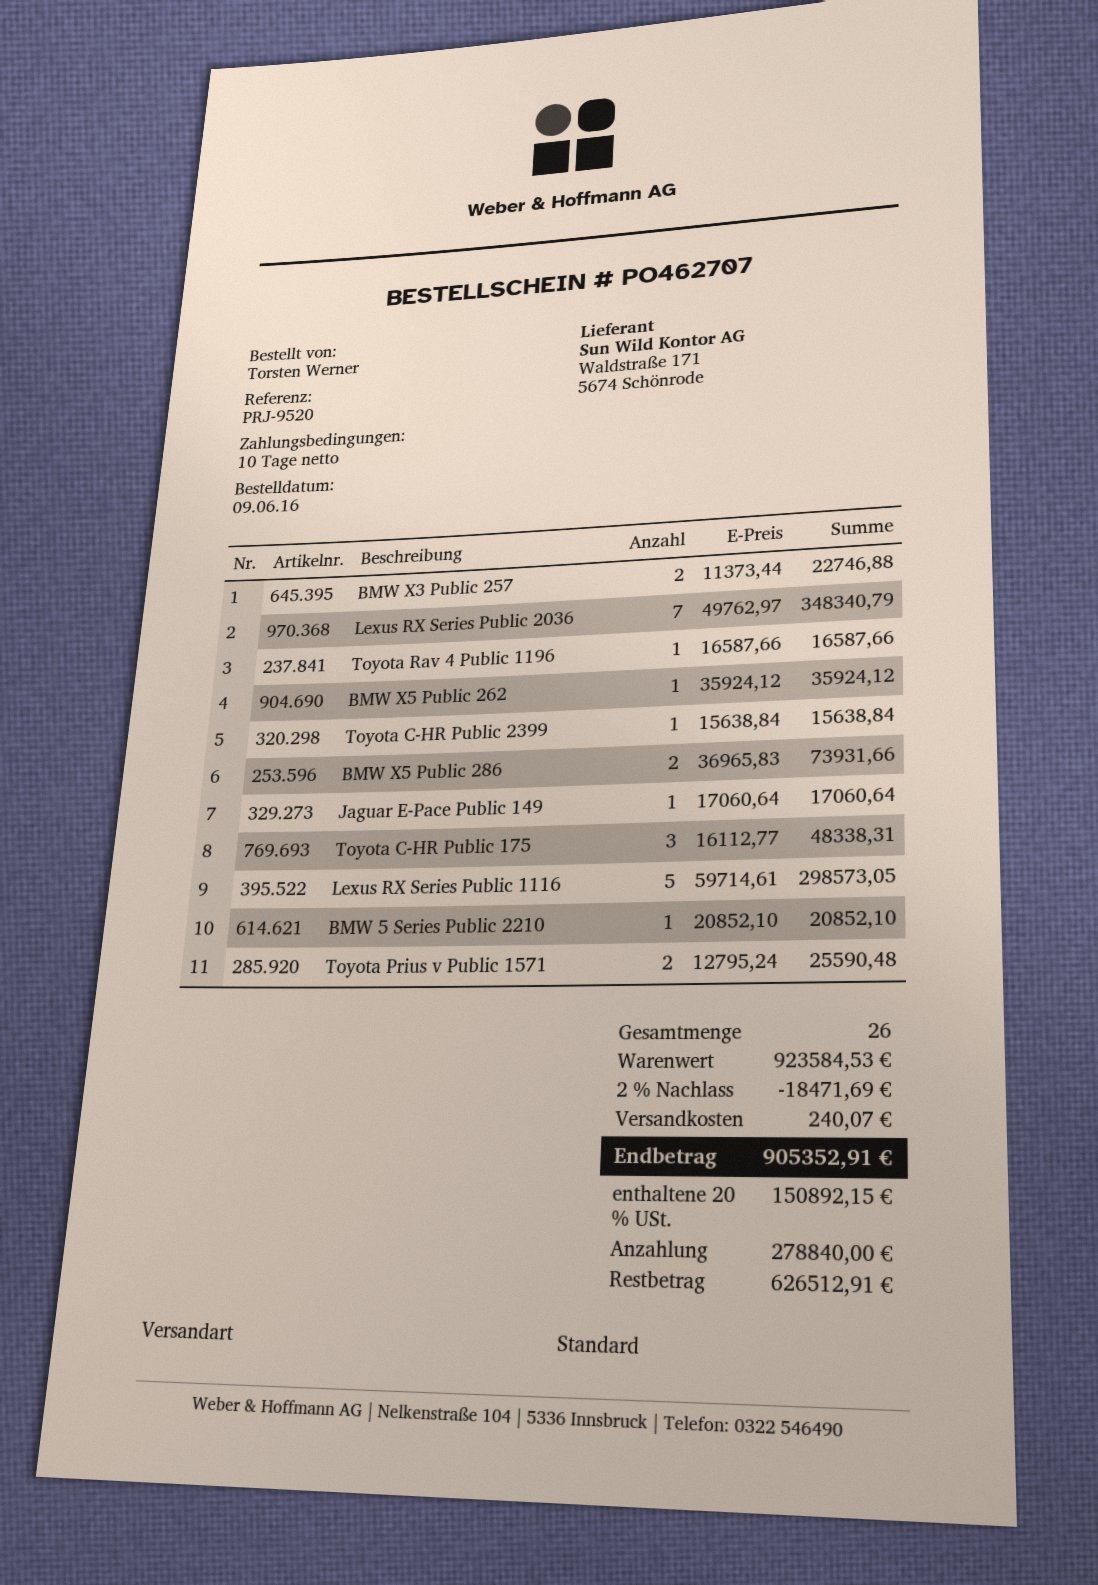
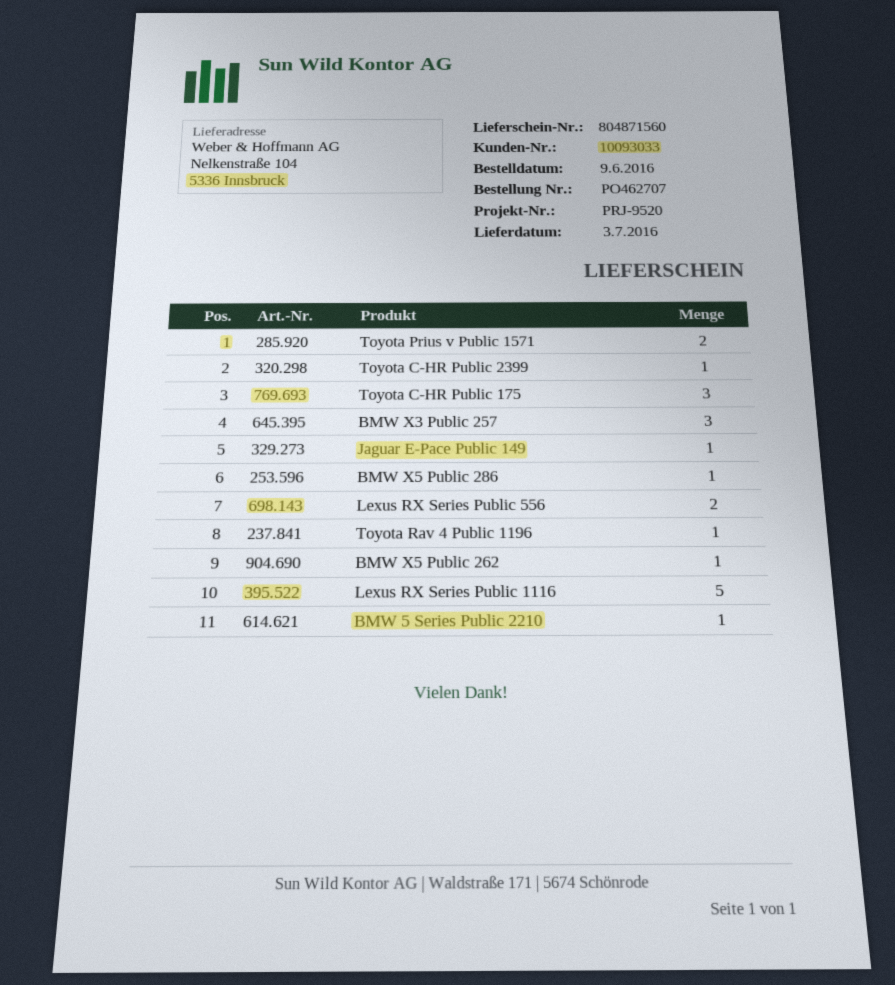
BMW X3 Public 257: 2 -> 3
Lexus RX Series Public 2036: 7 -> none
BMW X5 Public 286: 2 -> 1
Lexus RX Series Public 556: none -> 2

